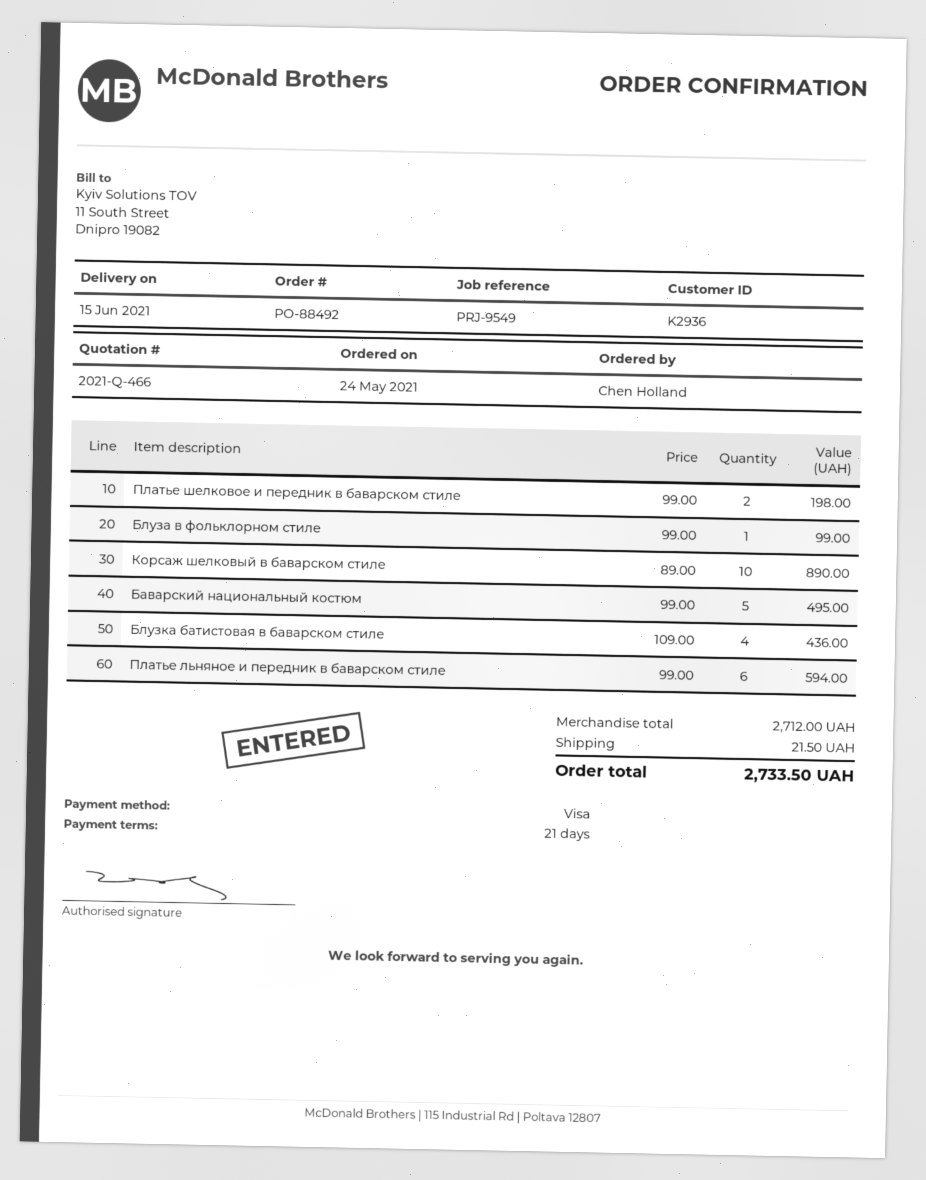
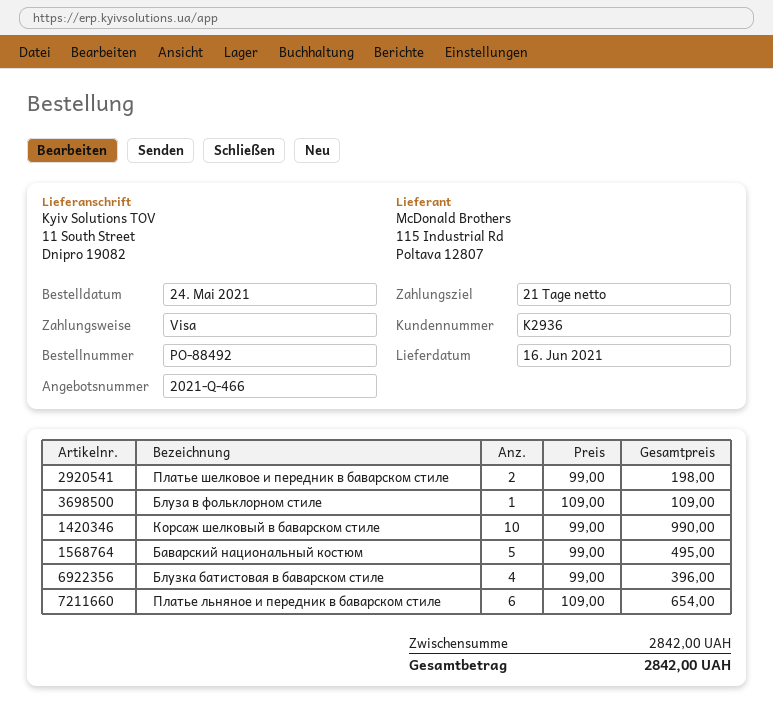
delivery date: 2021-06-15 -> 2021-06-16
Блуза в фольклорном стиле: 1 x 99.00 = 99.00 -> 1 x 109.00 = 109.00
Корсаж шелковый в баварском стиле: 10 x 89.00 = 890.00 -> 10 x 99.00 = 990.00
Блузка батистовая в баварском стиле: 4 x 109.00 = 436.00 -> 4 x 99.00 = 396.00
Платье льняное и передник в баварском стиле: 6 x 99.00 = 594.00 -> 6 x 109.00 = 654.00
subtotal: 2712.00 -> 2842.00
shipping: 21.50 -> none
total: 2733.50 -> 2842.00

